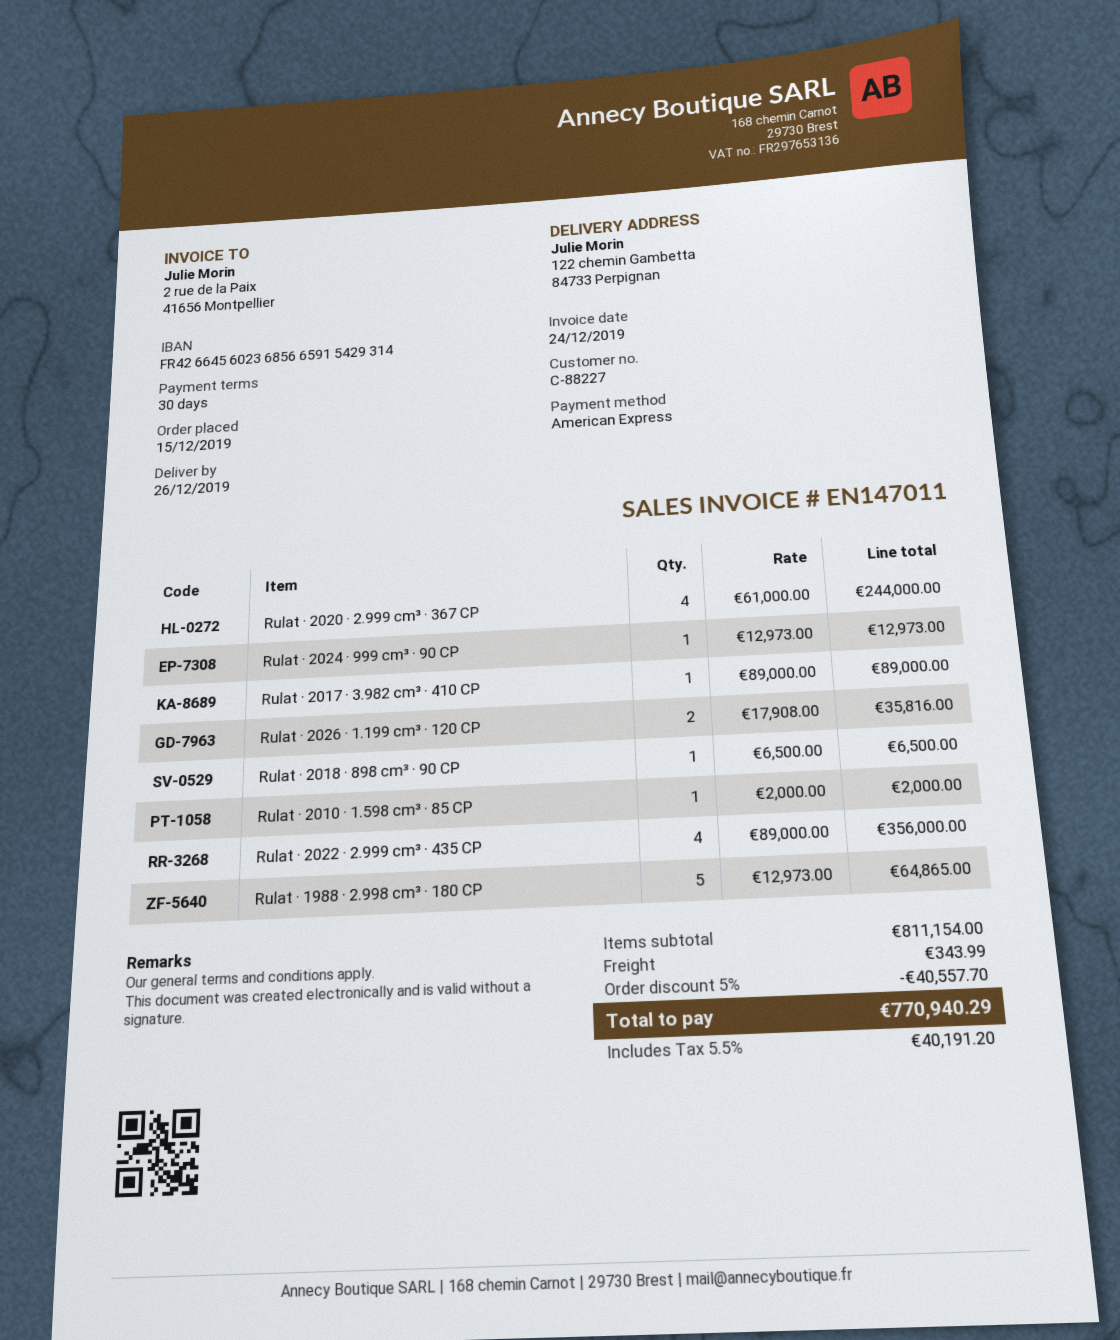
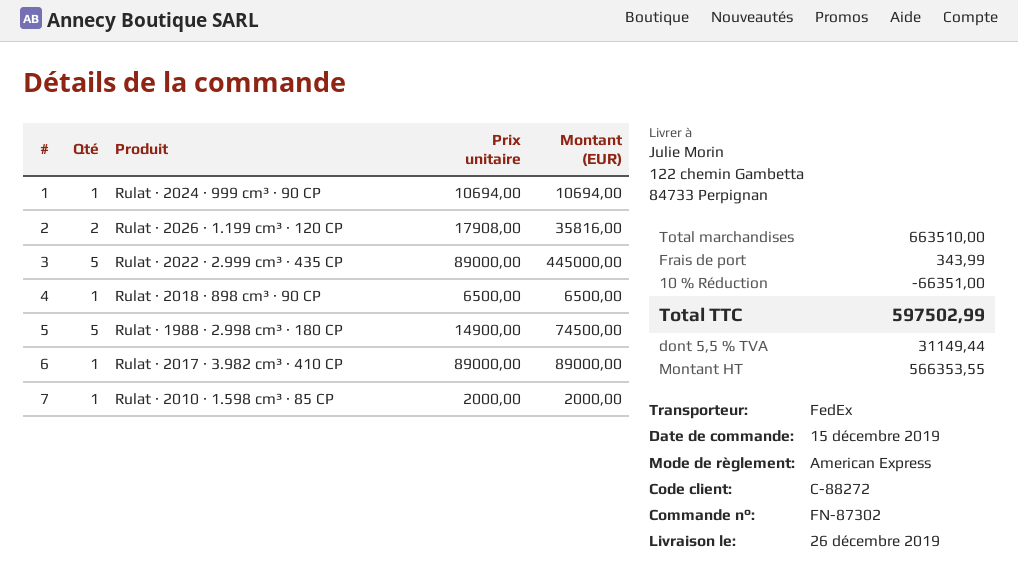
customer number: C-88227 -> C-88272
Rulat · 2020 · 2.999 cm³ · 367 CP: 4 x 61000.00 = 244000.00 -> none
Rulat · 2024 · 999 cm³ · 90 CP: 1 x 12973.00 = 12973.00 -> 1 x 10694.00 = 10694.00
Rulat · 2022 · 2.999 cm³ · 435 CP: 4 x 89000.00 = 356000.00 -> 5 x 89000.00 = 445000.00
Rulat · 1988 · 2.998 cm³ · 180 CP: 5 x 12973.00 = 64865.00 -> 5 x 14900.00 = 74500.00
subtotal: 811154.00 -> 663510.00
discount: 5% = 40557.70 -> 10% = 66351.00
tax: 5.5% = 40191.20 -> 5.5% = 31149.44
total: 770940.29 -> 597502.99

